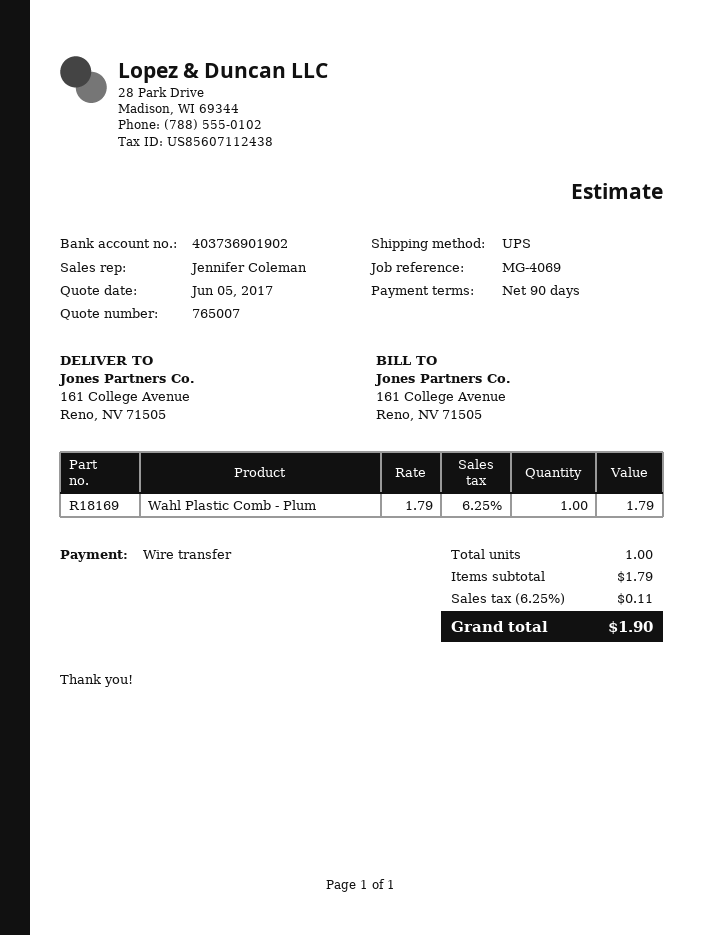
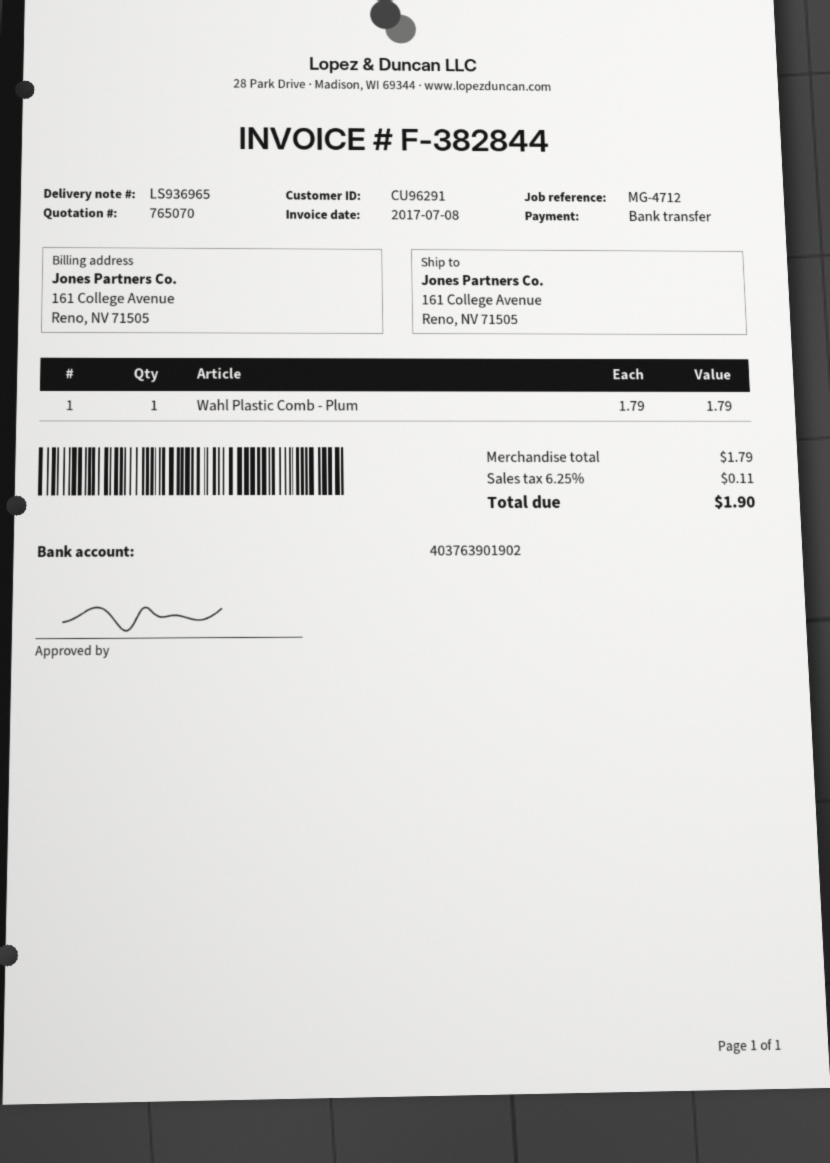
quote number: 765007 -> 765070
reference: MG-4069 -> MG-4712
bank account: 403736901902 -> 403763901902

